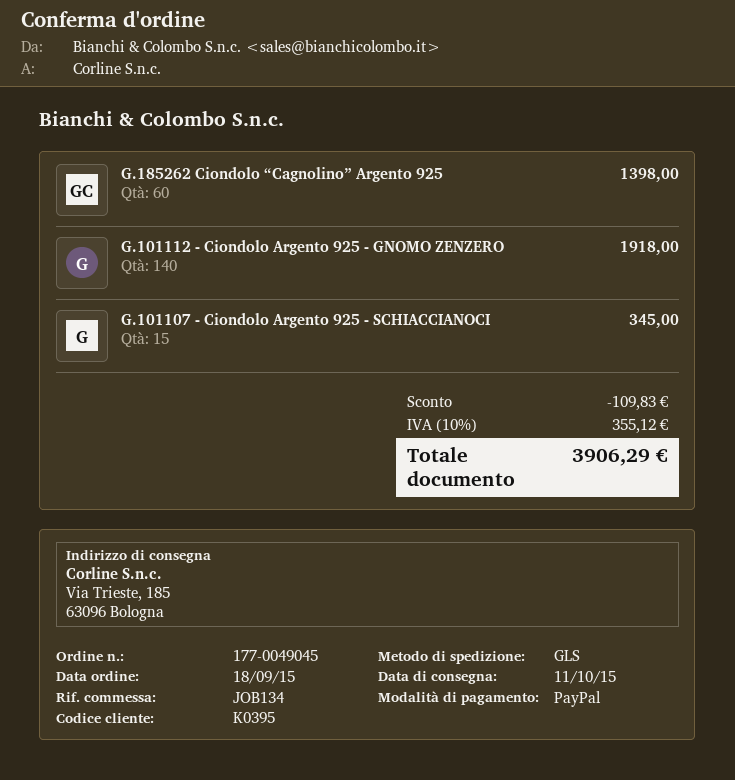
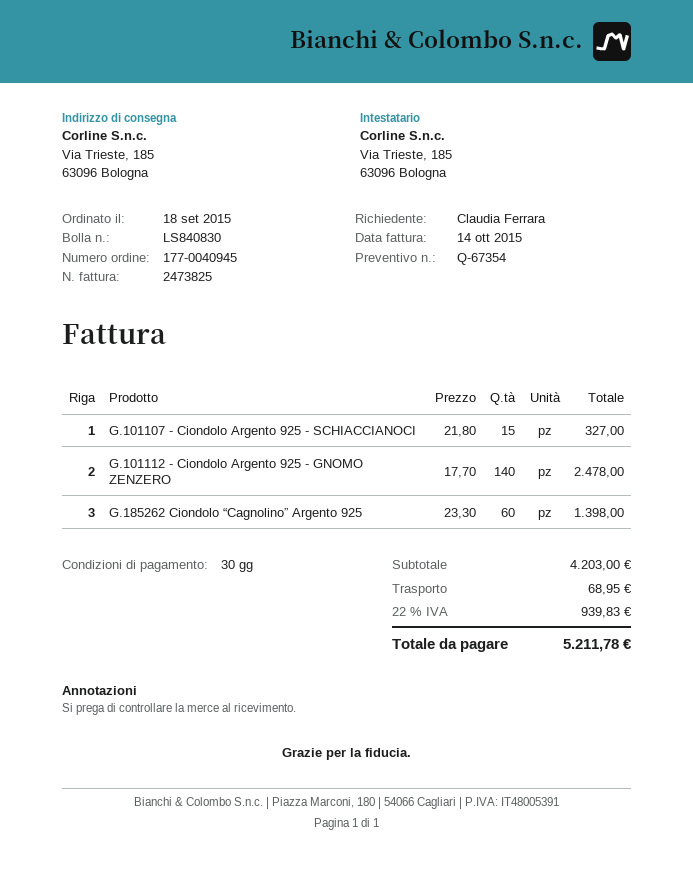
order number: 177-0049045 -> 177-0040945
G.101112 - Ciondolo Argento 925 - GNOMO ZENZERO: 140 for 1918.00 -> 140 for 2478.00
G.101107 - Ciondolo Argento 925 - SCHIACCIANOCI: 15 for 345.00 -> 15 for 327.00
discount: 109.83 -> none
shipping: none -> 68.95
tax: 10% = 355.12 -> 22% = 939.83
total: 3906.29 -> 5211.78

